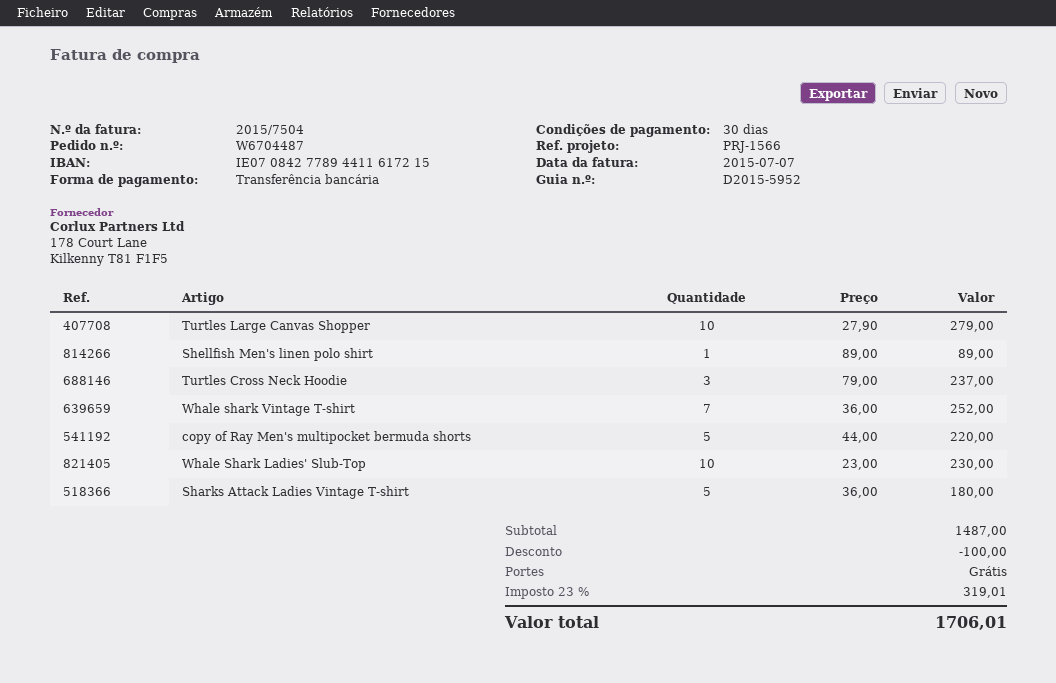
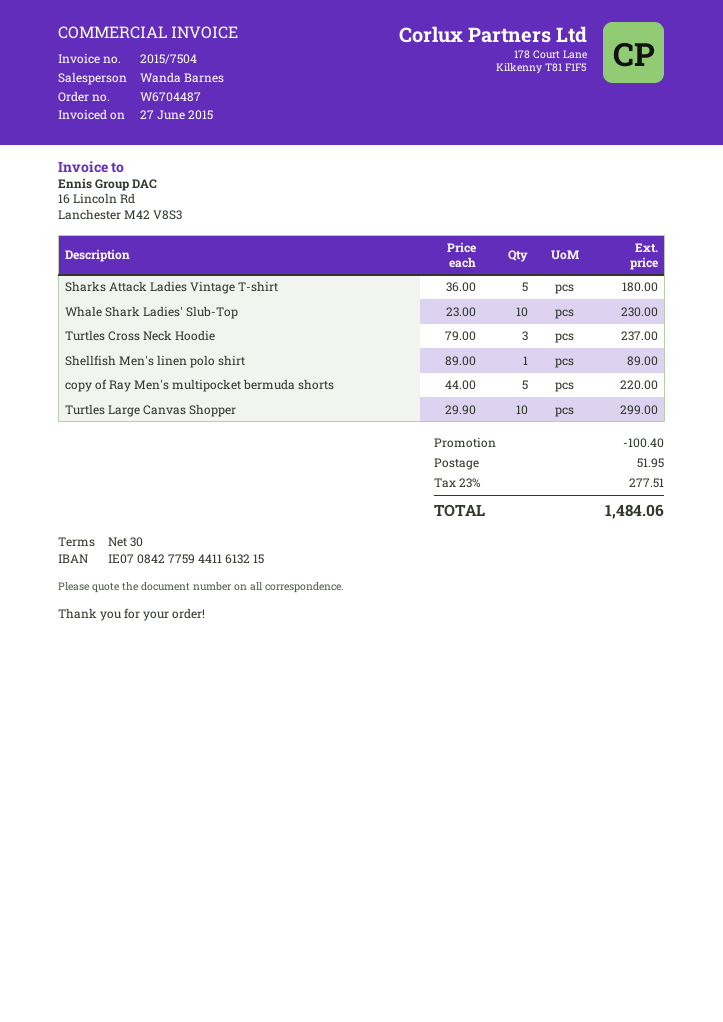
invoice date: 2015-07-07 -> 2015-06-27
bank account: IE07084277894411617215 -> IE07084277594411613215
Turtles Large Canvas Shopper: 10 x 27.90 = 279.00 -> 10 x 29.90 = 299.00
Whale shark Vintage T-shirt: 7 x 36.00 = 252.00 -> none
discount: 100.00 -> 100.40
shipping: 0.00 -> 51.95
tax: 23% = 319.01 -> 23% = 277.51
total: 1706.01 -> 1484.06

